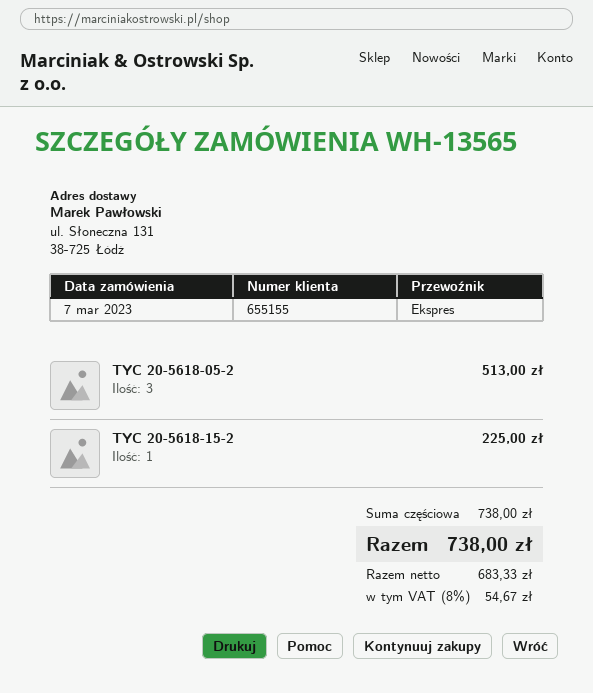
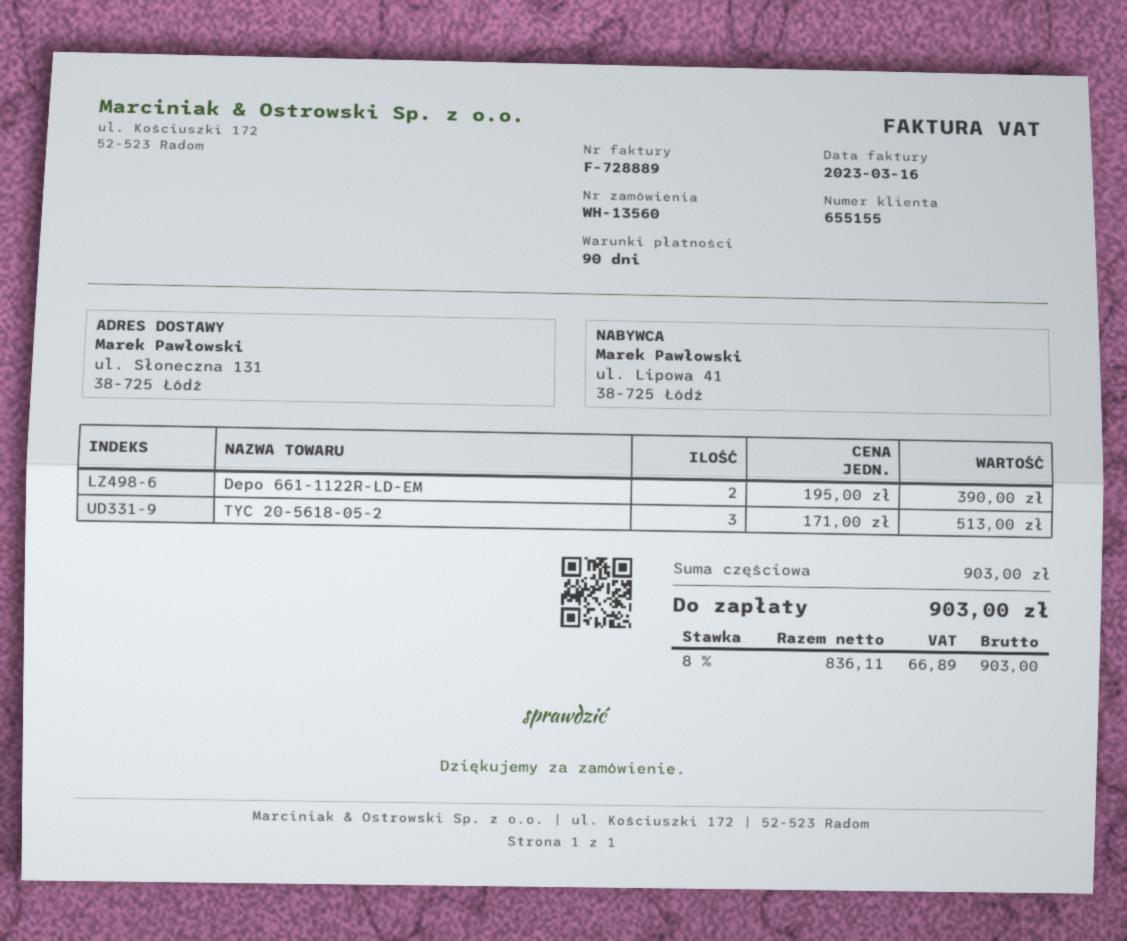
order number: WH-13565 -> WH-13560
TYC 20-5618-15-2: 1 for 225.00 -> none
Depo 661-1122R-LD-EM: none -> 2 for 390.00
subtotal: 738.00 -> 903.00
net: 683.33 -> 836.11
tax: 8% = 54.67 -> 8% = 66.89
total: 738.00 -> 903.00

